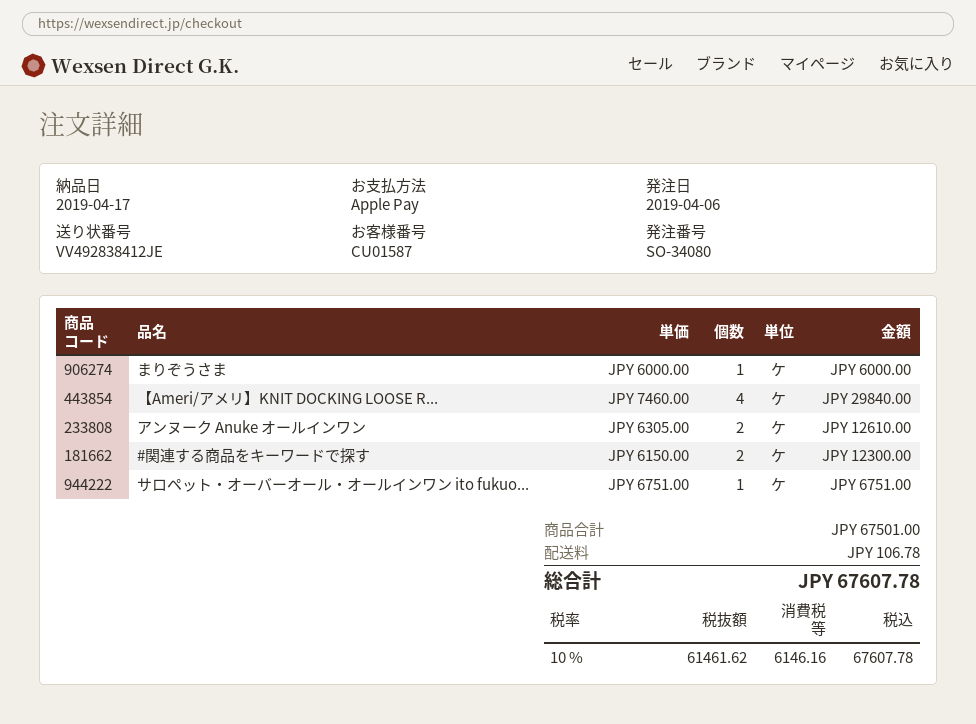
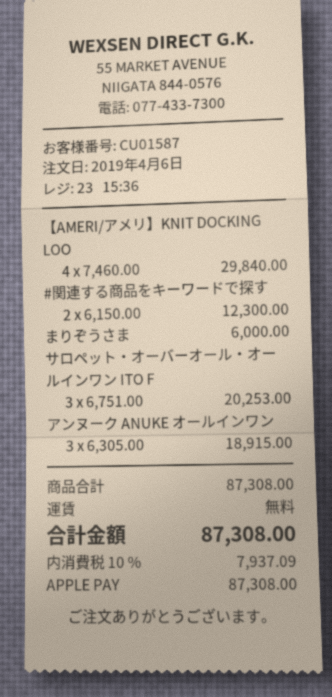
アンヌーク Anuke オールインワン: 2 x 6305.00 = 12610.00 -> 3 x 6305.00 = 18915.00
サロペット・オーバーオール・オールインワン ito fukuo...: 1 x 6751.00 = 6751.00 -> 3 x 6751.00 = 20253.00
subtotal: 67501.00 -> 87308.00
shipping: 106.78 -> 0.00
tax: 10% = 6146.16 -> 10% = 7937.09
total: 67607.78 -> 87308.00

